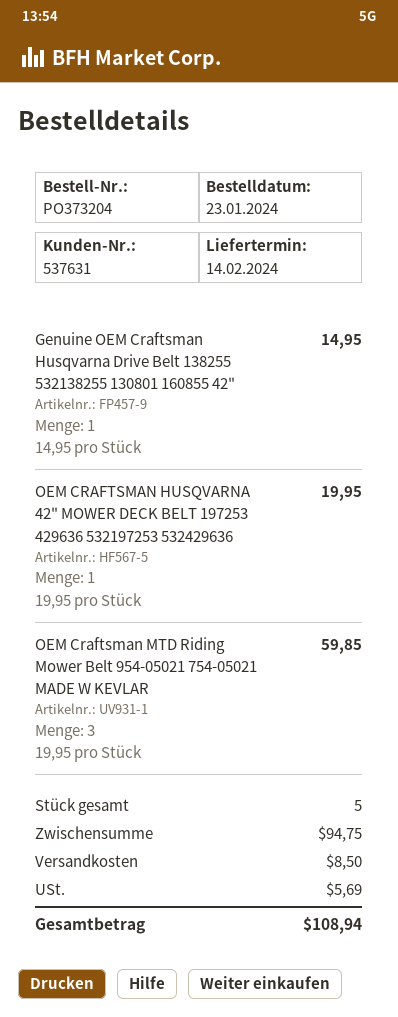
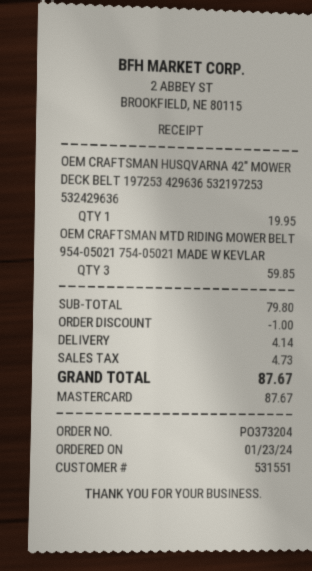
customer number: 537631 -> 531551
Genuine OEM Craftsman Husqvarna Drive Belt 138255 532138255 130801 160855 42": 1 for 14.95 -> none
subtotal: 94.75 -> 79.80
discount: none -> 1.00
shipping: 8.50 -> 4.14
tax: 5.69 -> 4.73
total: 108.94 -> 87.67

